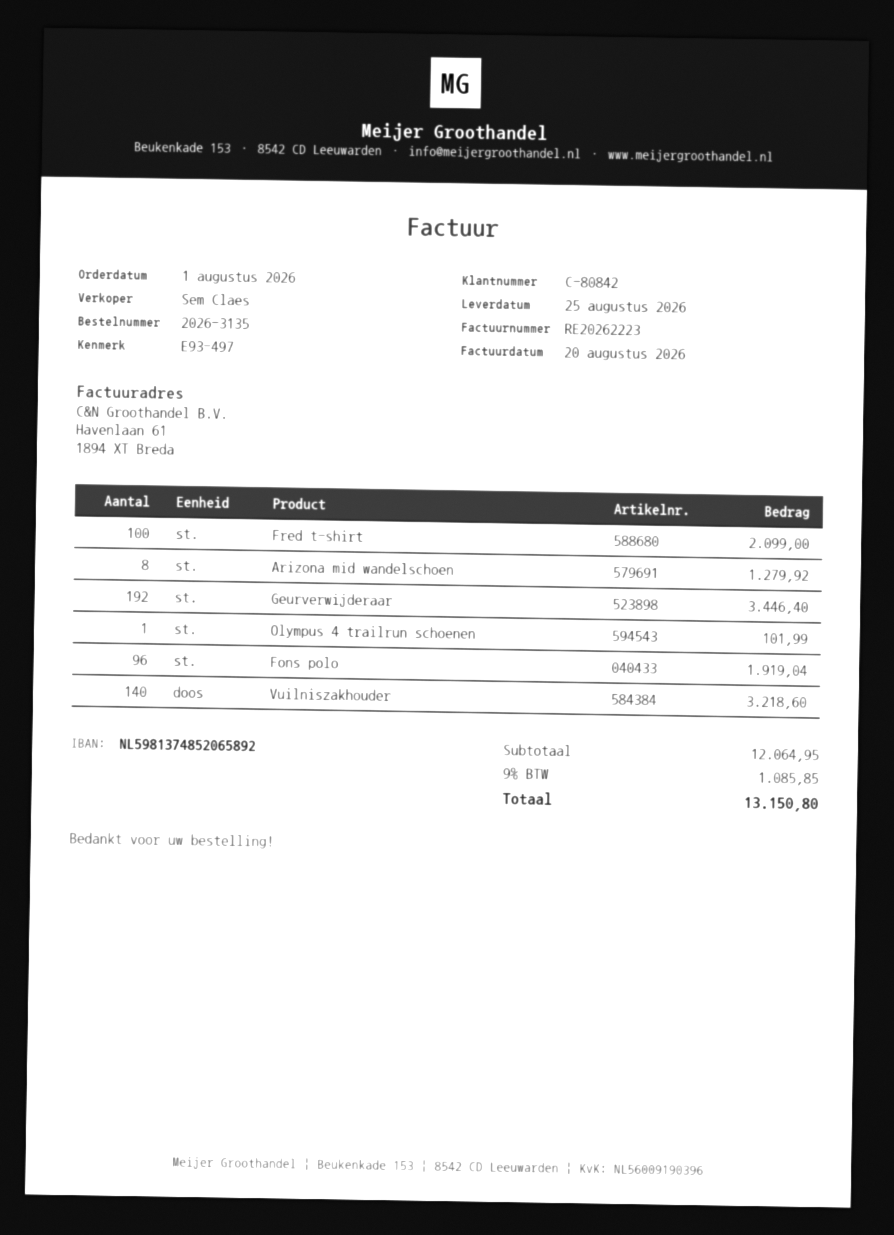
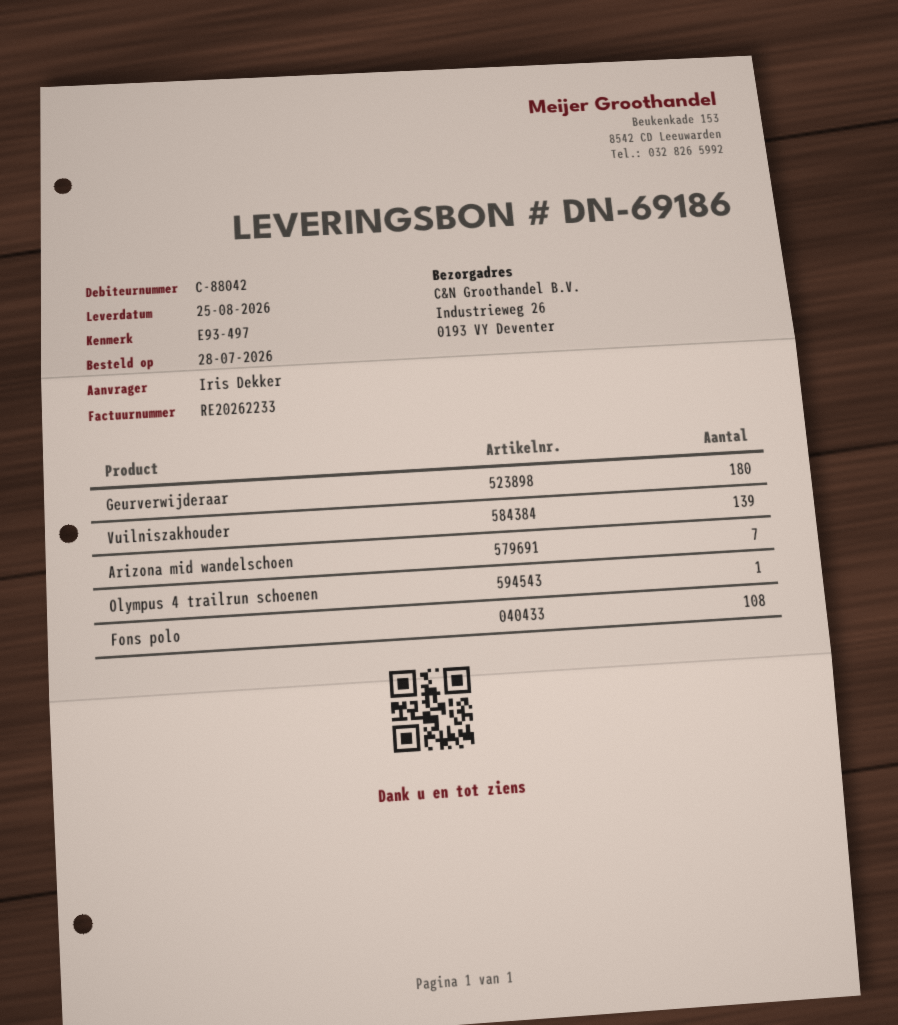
order date: 2026-08-01 -> 2026-07-28
invoice number: RE20262223 -> RE20262233
customer number: C-80842 -> C-88042
Fred t-shirt: 100 -> none
Arizona mid wandelschoen: 8 -> 7
Geurverwijderaar: 192 -> 180
Fons polo: 96 -> 108
Vuilniszakhouder: 140 -> 139

